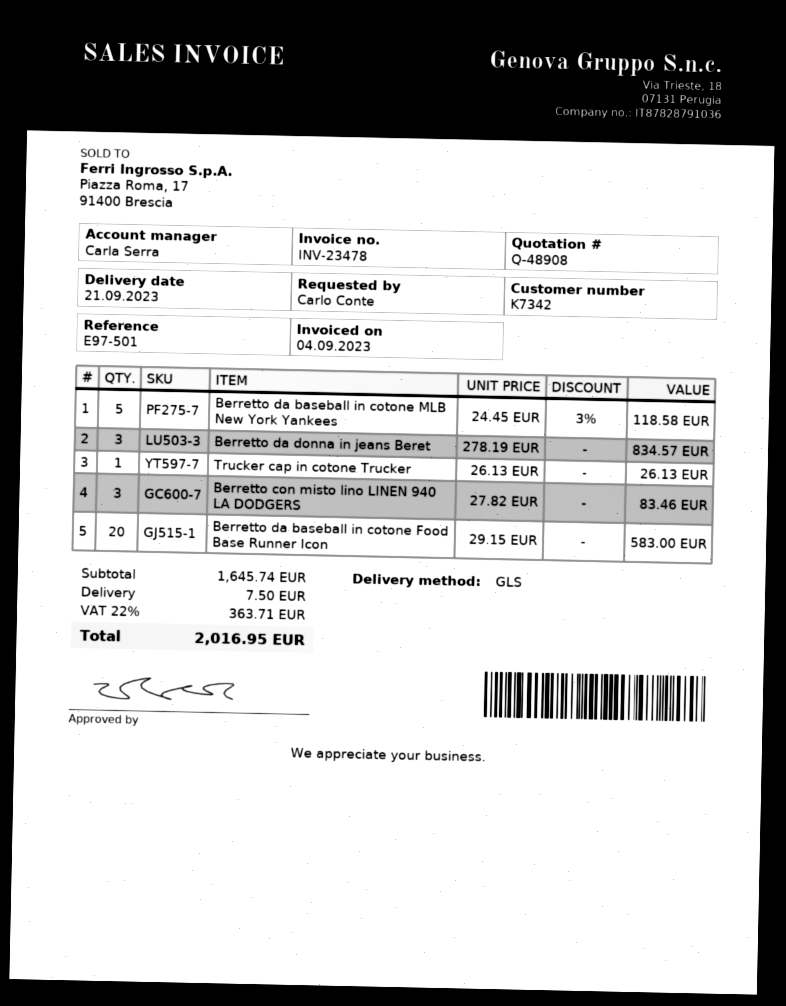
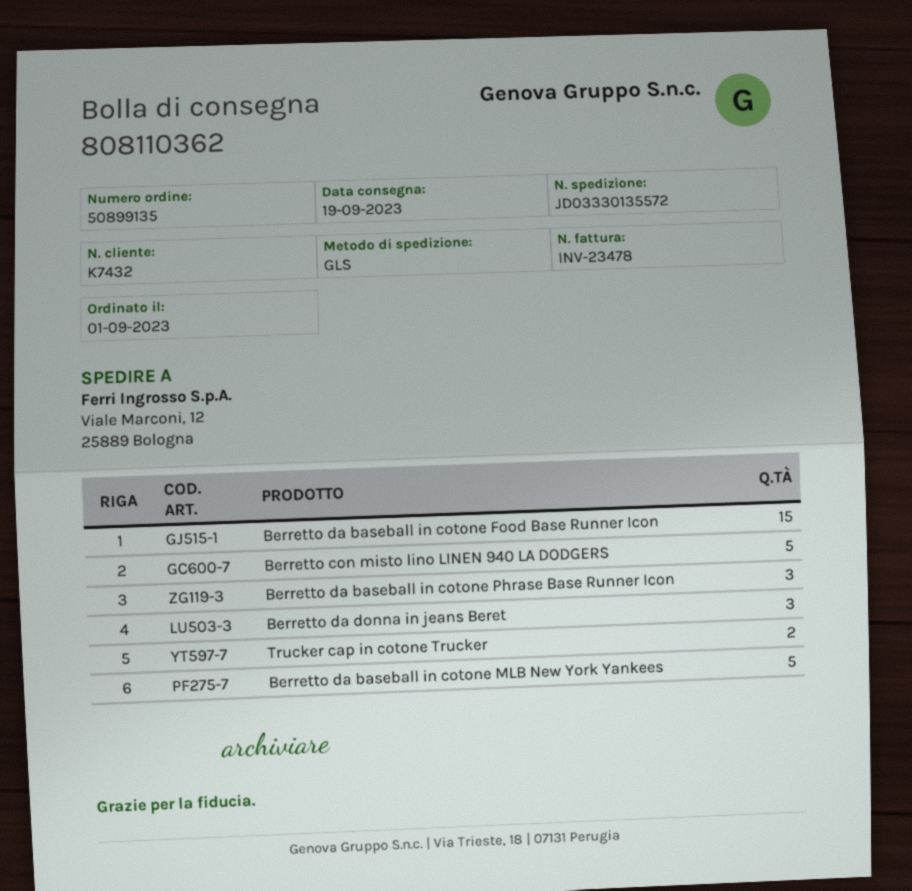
delivery date: 2023-09-21 -> 2023-09-19
customer number: K7342 -> K7432
Trucker cap in cotone Trucker: 1 -> 2
Berretto con misto lino LINEN 940 LA DODGERS: 3 -> 5
Berretto da baseball in cotone Food Base Runner Icon: 20 -> 15
Berretto da baseball in cotone Phrase Base Runner Icon: none -> 3

